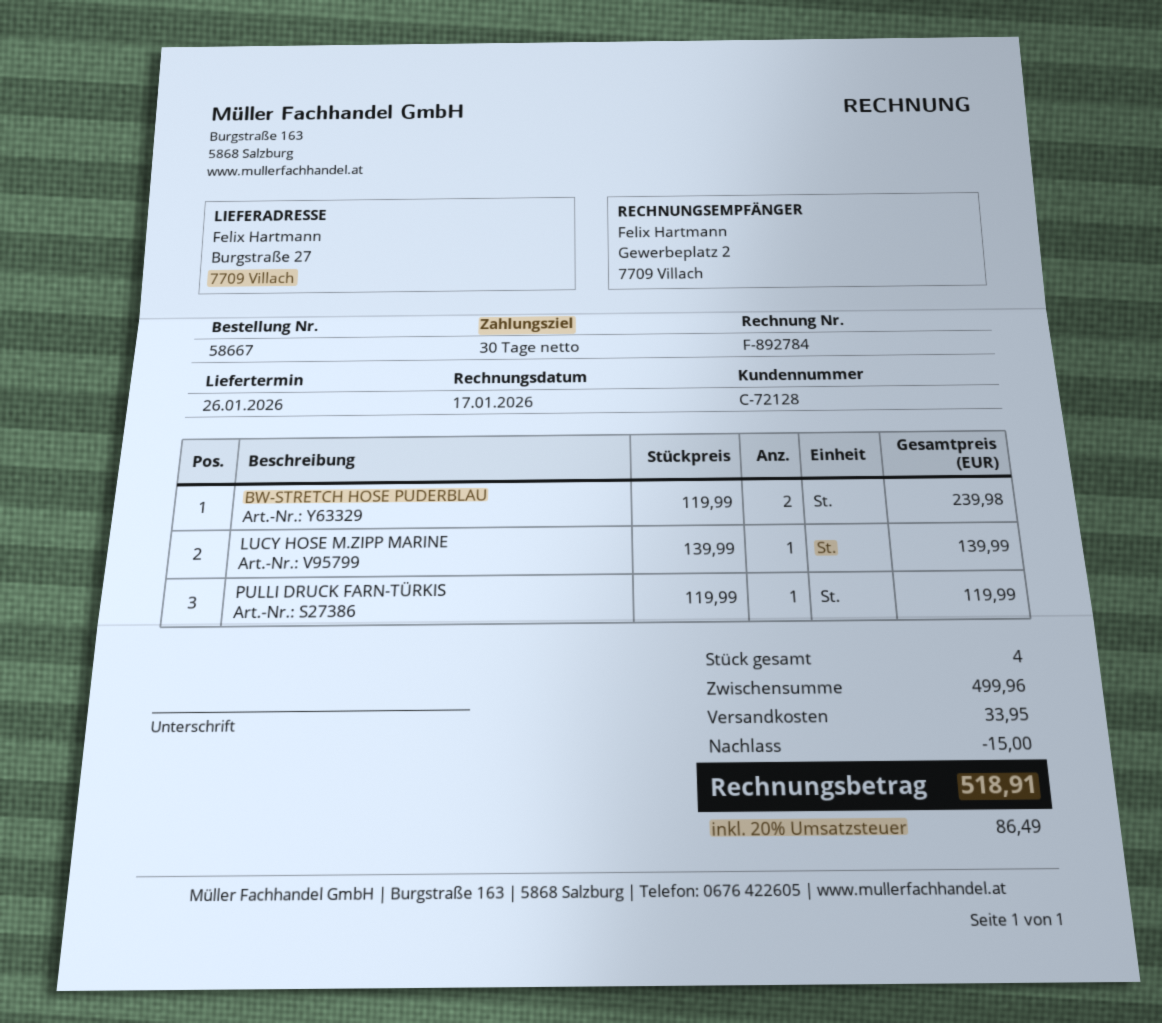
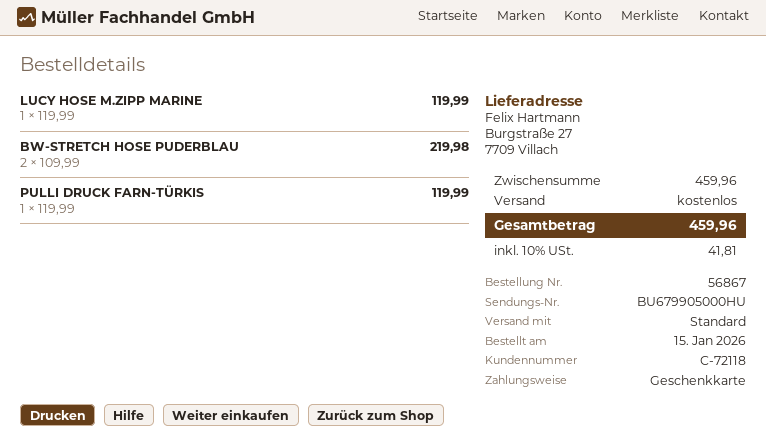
order number: 58667 -> 56867
customer number: C-72128 -> C-72118
BW-STRETCH HOSE PUDERBLAU: 2 x 119.99 = 239.98 -> 2 x 109.99 = 219.98
LUCY HOSE M.ZIPP MARINE: 1 x 139.99 = 139.99 -> 1 x 119.99 = 119.99
subtotal: 499.96 -> 459.96
discount: 15.00 -> none
shipping: 33.95 -> 0.00
tax: 20% = 86.49 -> 10% = 41.81
total: 518.91 -> 459.96

